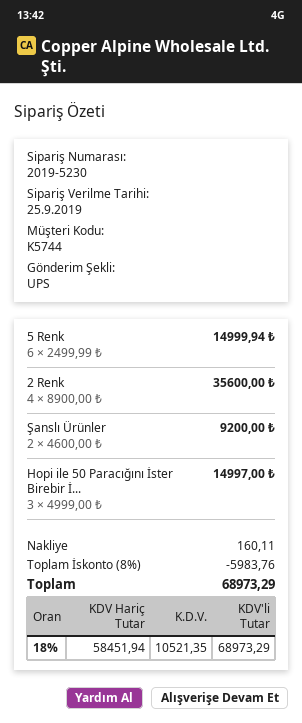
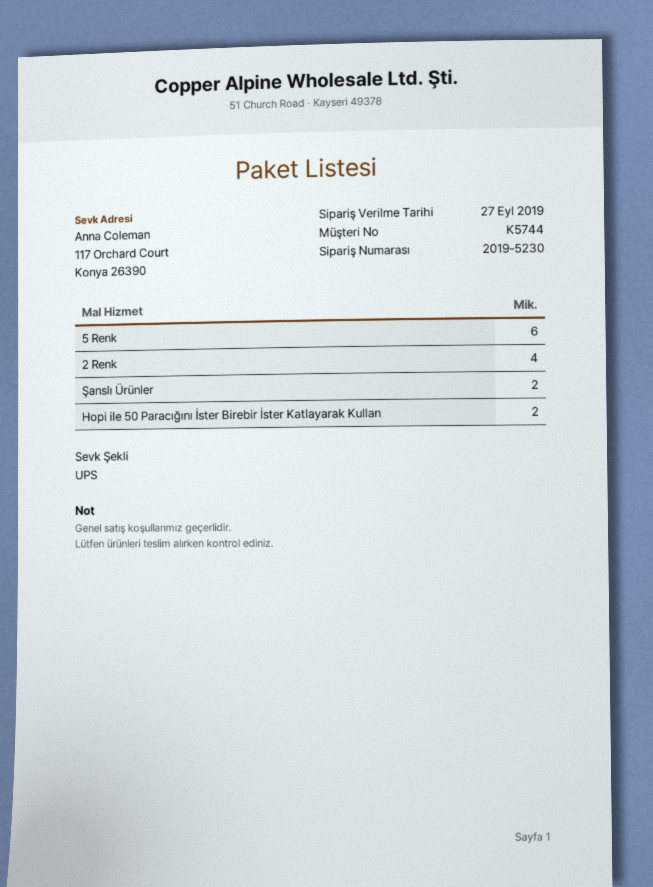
order date: 2019-09-25 -> 2019-09-27
Hopi ile 50 Paracığını İster Birebir İ...: 3 -> 2

